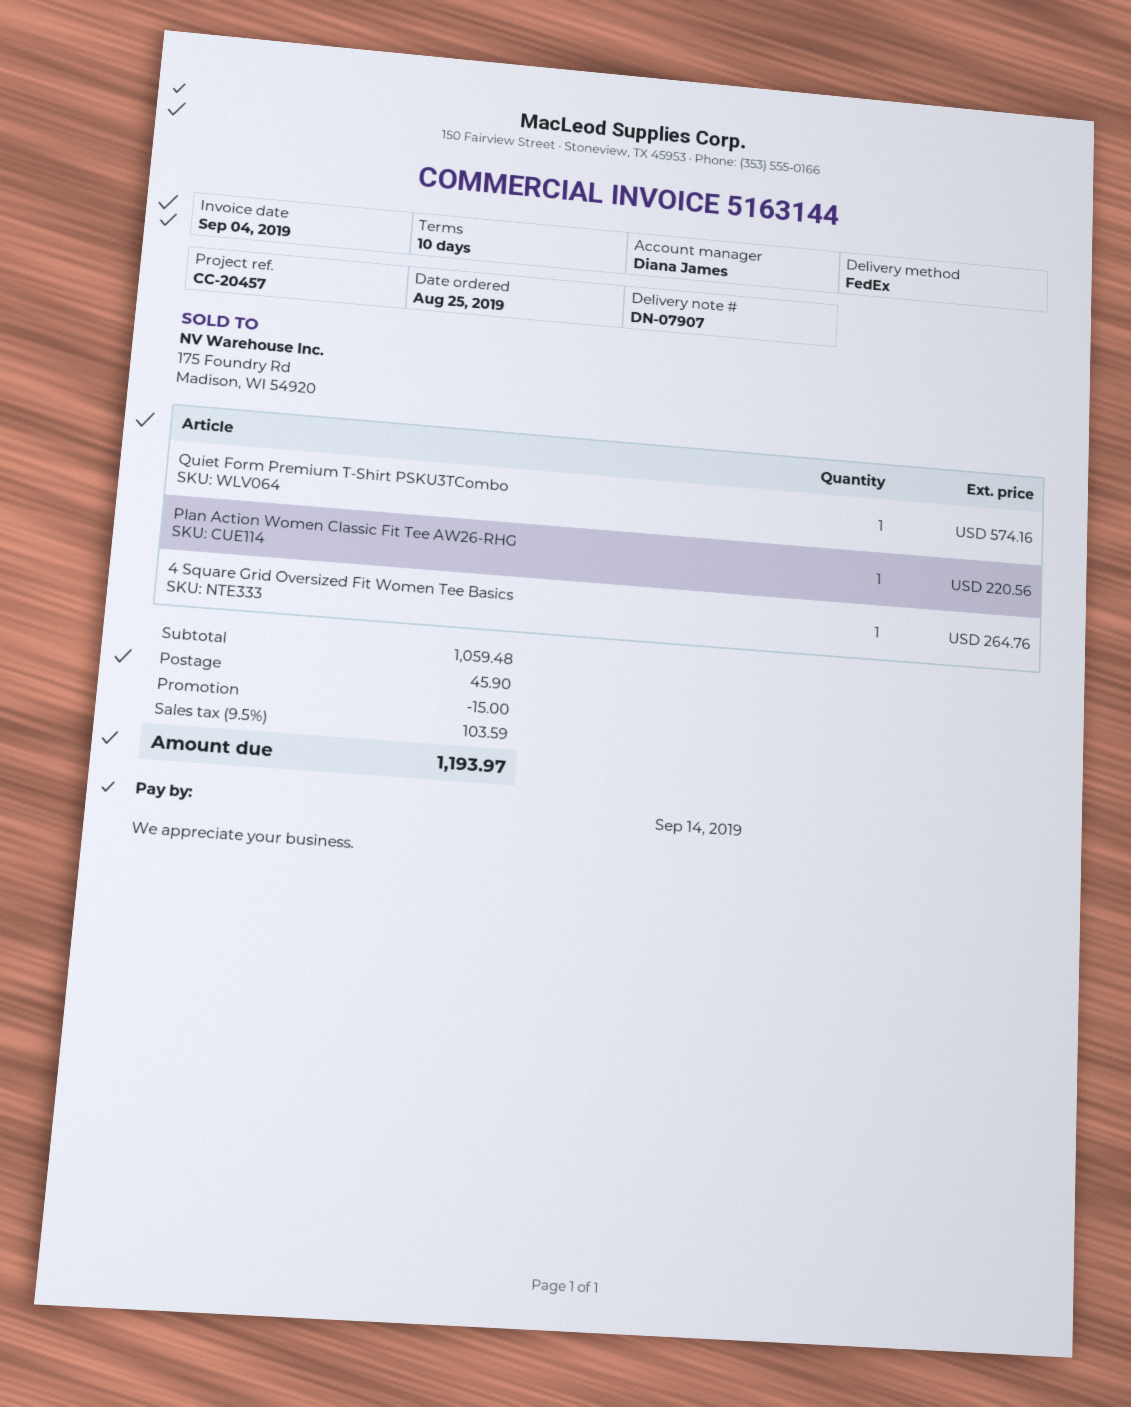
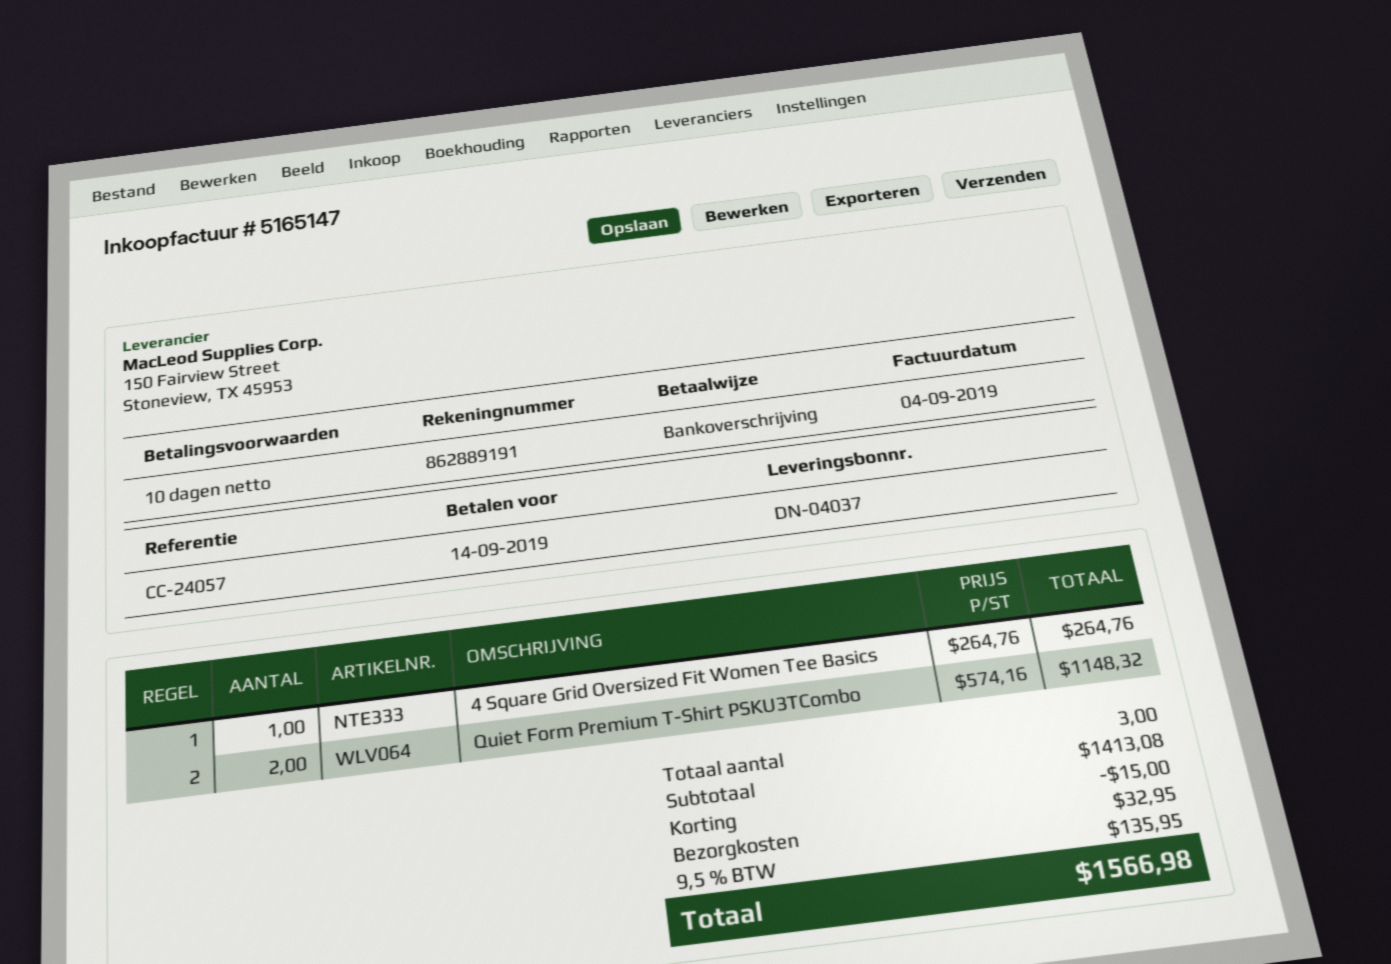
delivery note number: DN-07907 -> DN-04037
invoice number: 5163144 -> 5165147
reference: CC-20457 -> CC-24057
Quiet Form Premium T-Shirt PSKU3TCombo: 1 for 574.16 -> 2 for 1148.32
Plan Action Women Classic Fit Tee AW26-RHG: 1 for 220.56 -> none
subtotal: 1059.48 -> 1413.08
shipping: 45.90 -> 32.95
tax: 9.5% = 103.59 -> 9.5% = 135.95
total: 1193.97 -> 1566.98

